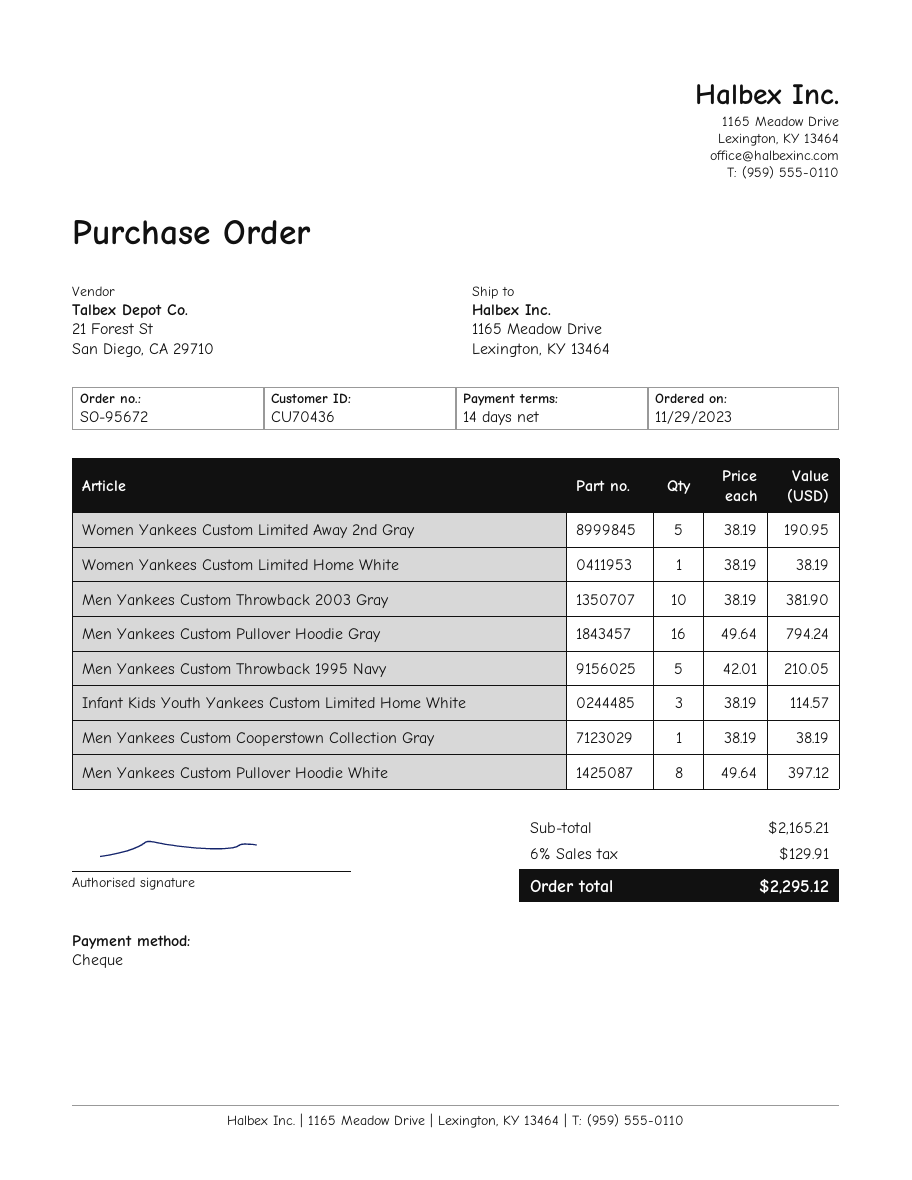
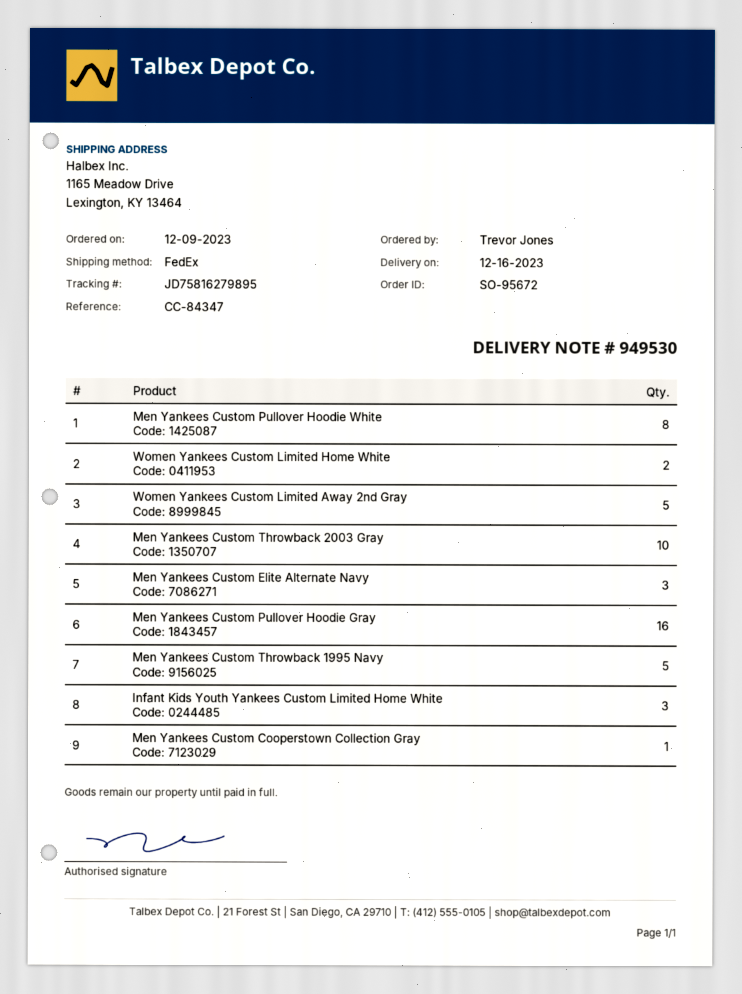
order date: 2023-11-29 -> 2023-12-09
Women Yankees Custom Limited Home White: 1 -> 2
Men Yankees Custom Elite Alternate Navy: none -> 3

